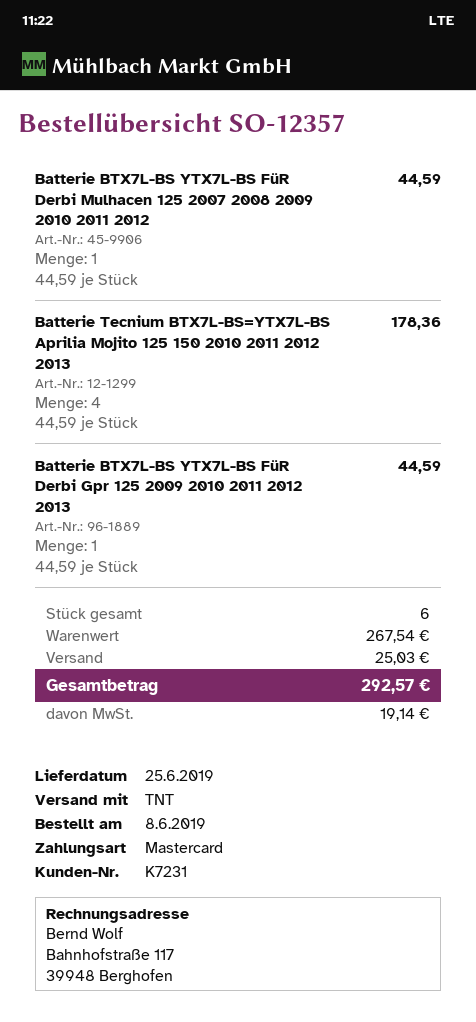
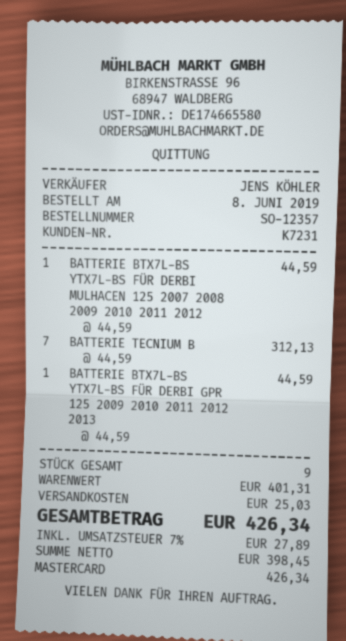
Batterie Tecnium BTX7L-BS=YTX7L-BS Aprilia Mojito 125 150 2010 2011 2012 2013: 4 x 44.59 = 178.36 -> 7 x 44.59 = 312.13
total quantity: 6 -> 9
subtotal: 267.54 -> 401.31
tax: 19.14 -> 27.89
total: 292.57 -> 426.34

